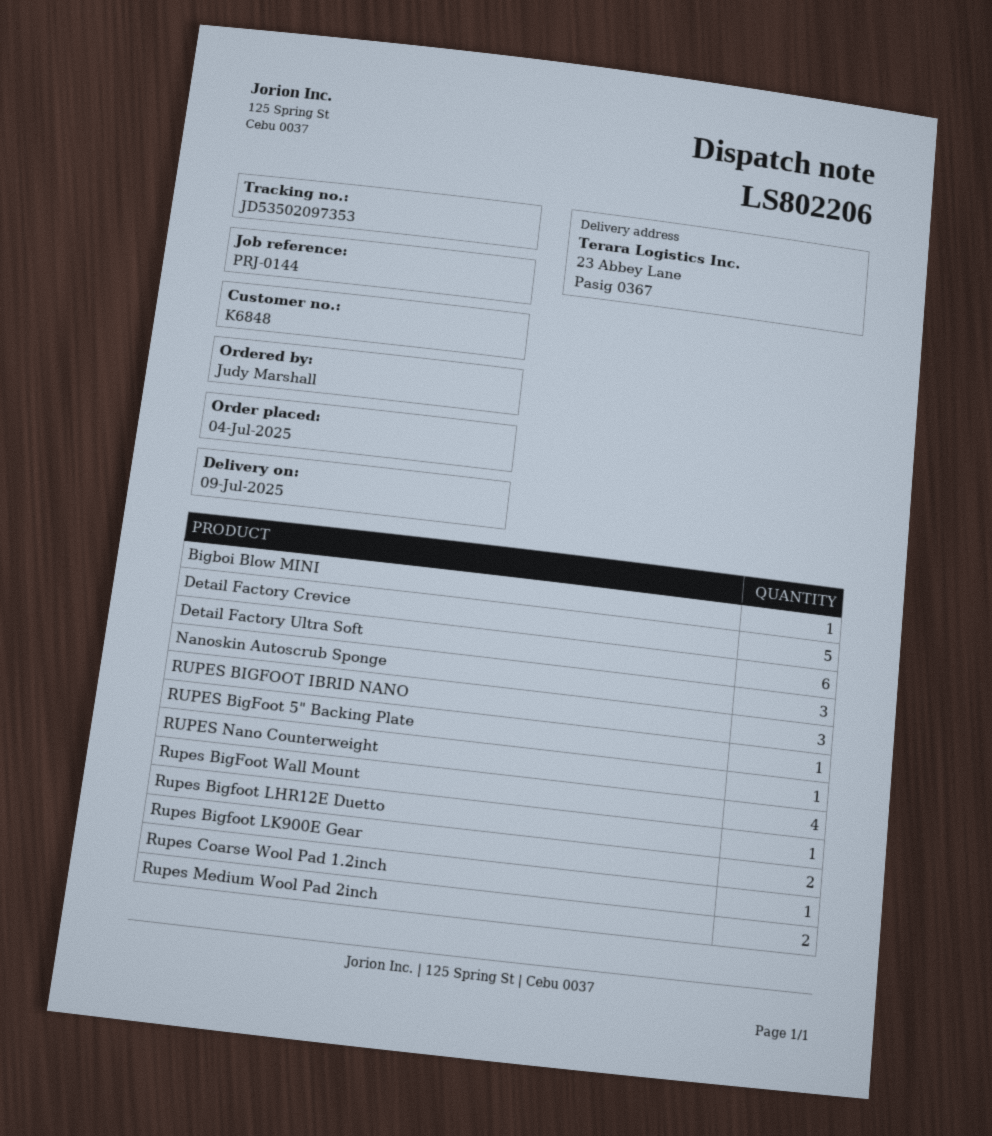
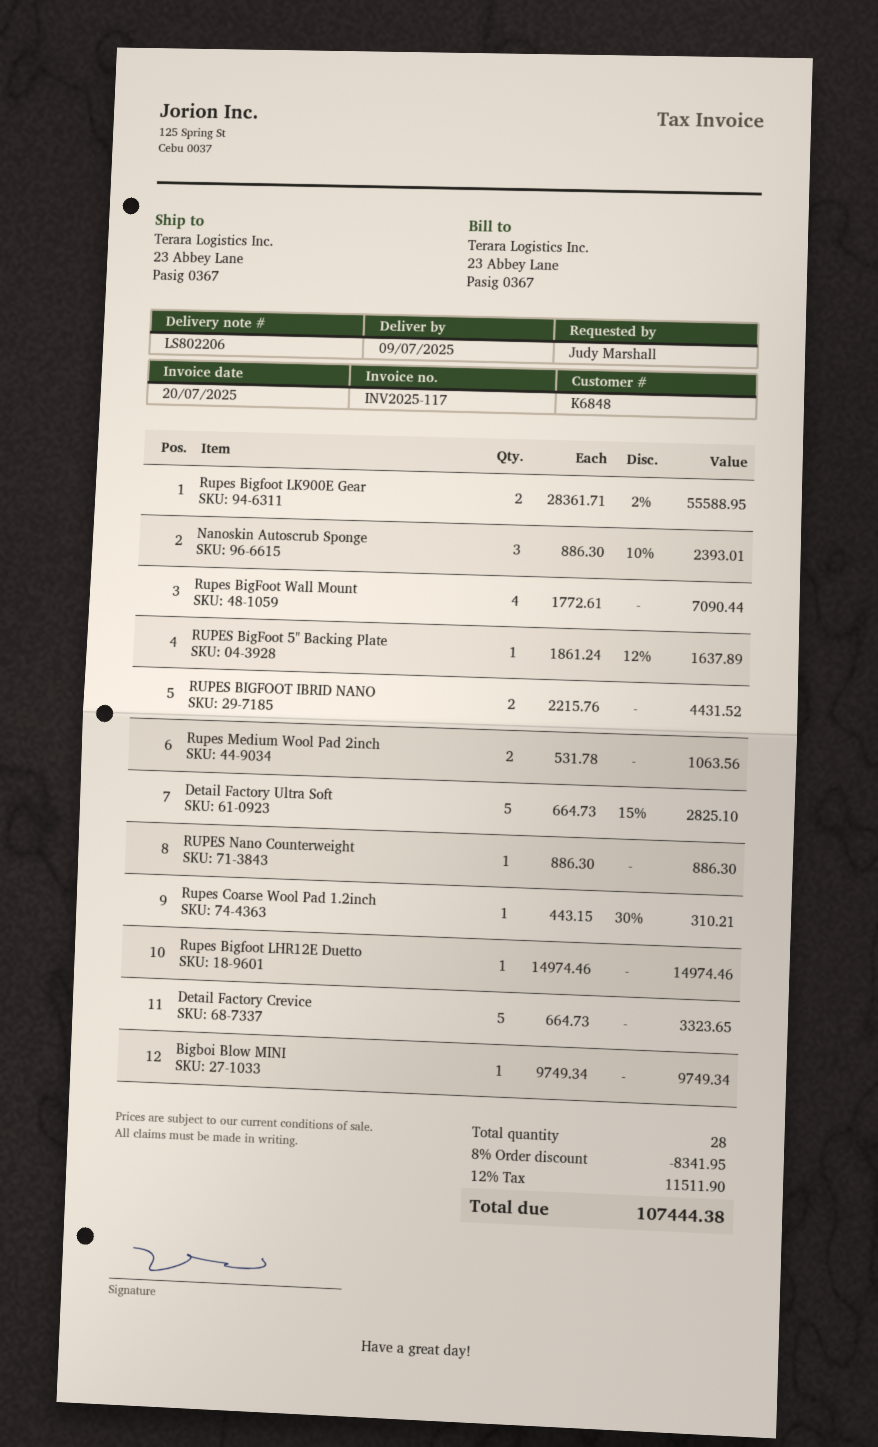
Detail Factory Ultra Soft: 6 -> 5
RUPES BIGFOOT IBRID NANO: 3 -> 2

